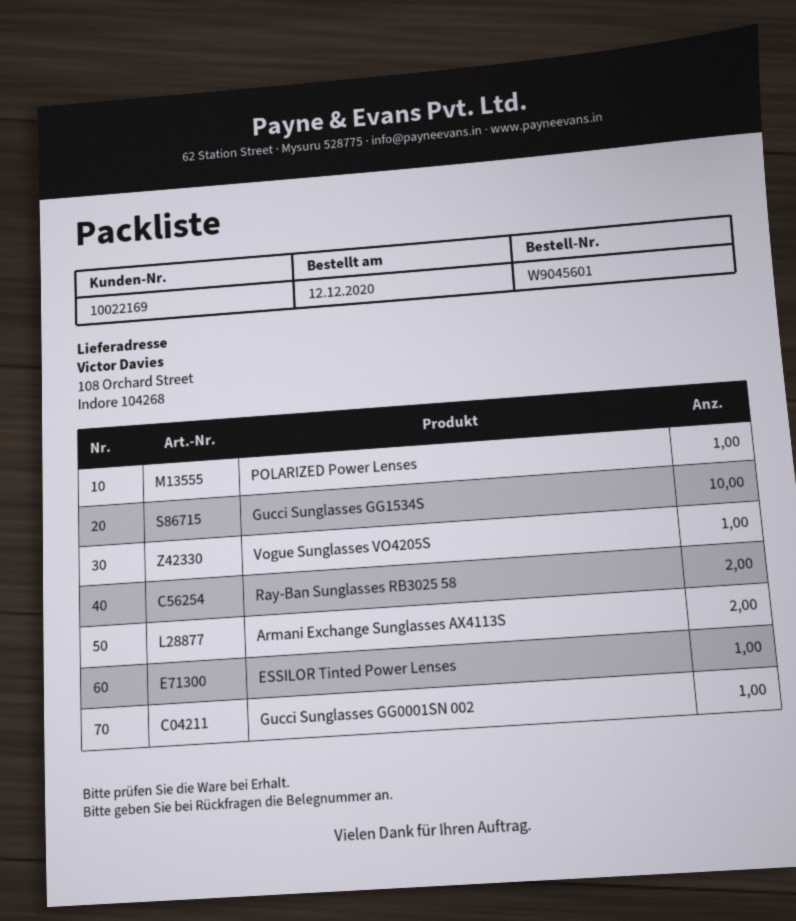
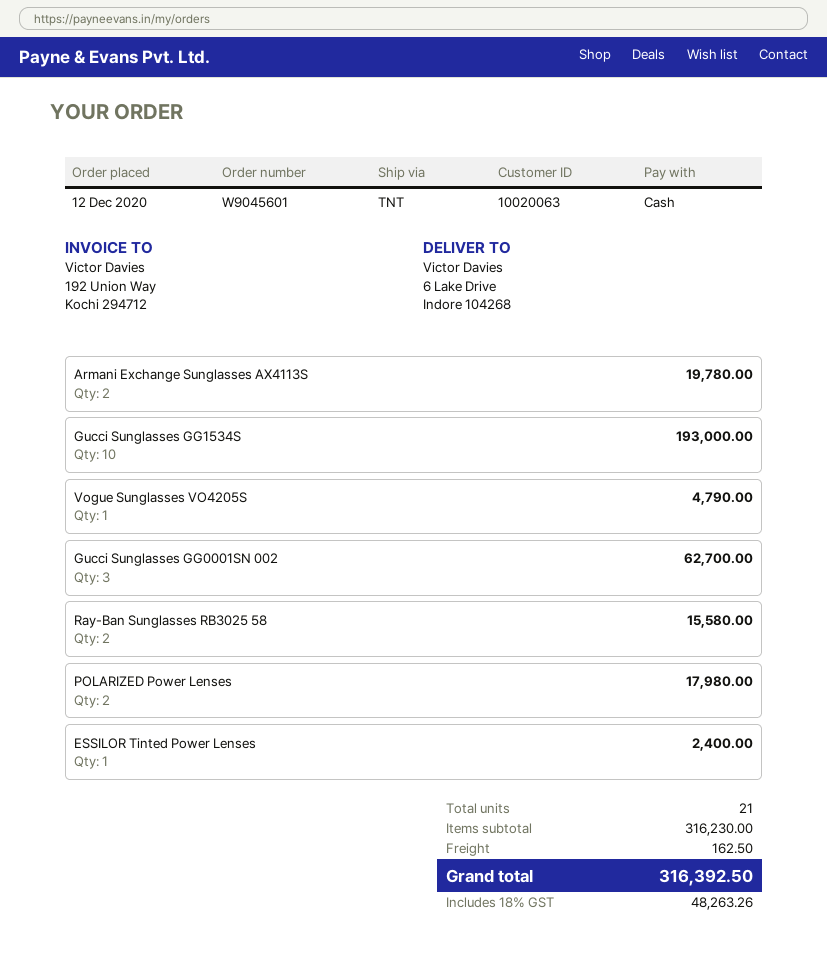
customer number: 10022169 -> 10020063
ship to: 108 Orchard Street, Indore 104268 -> 6 Lake Drive, Indore 104268
POLARIZED Power Lenses: 1 -> 2
Gucci Sunglasses GG0001SN 002: 1 -> 3

